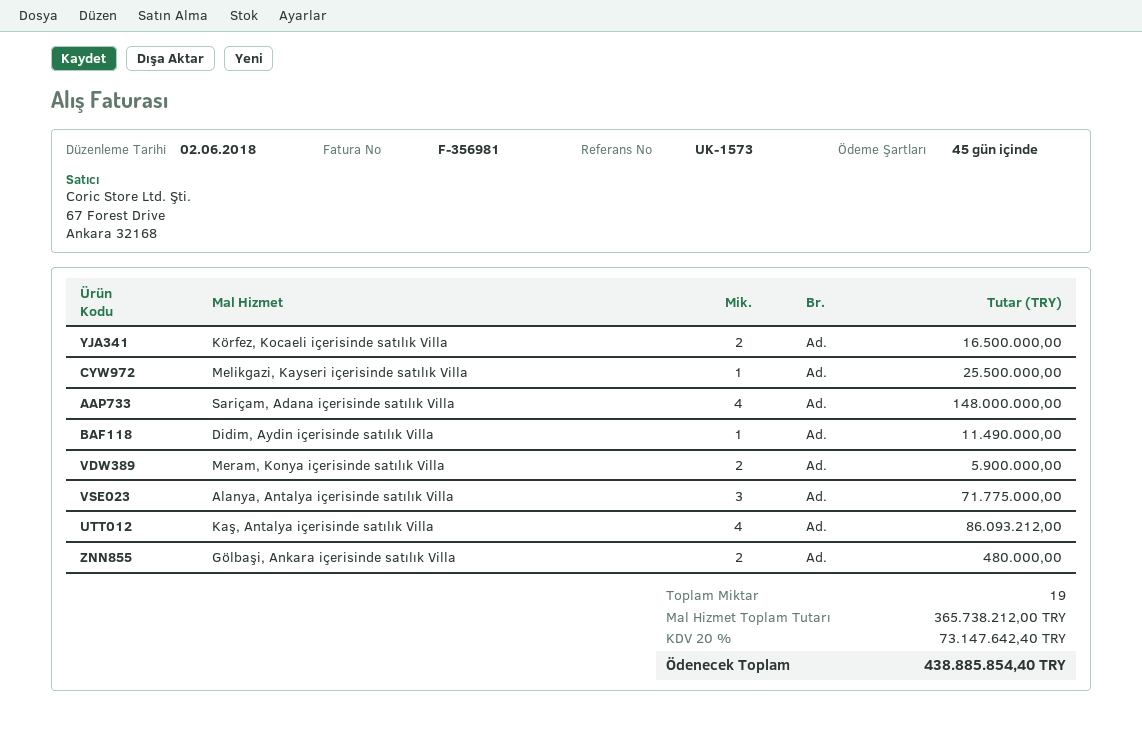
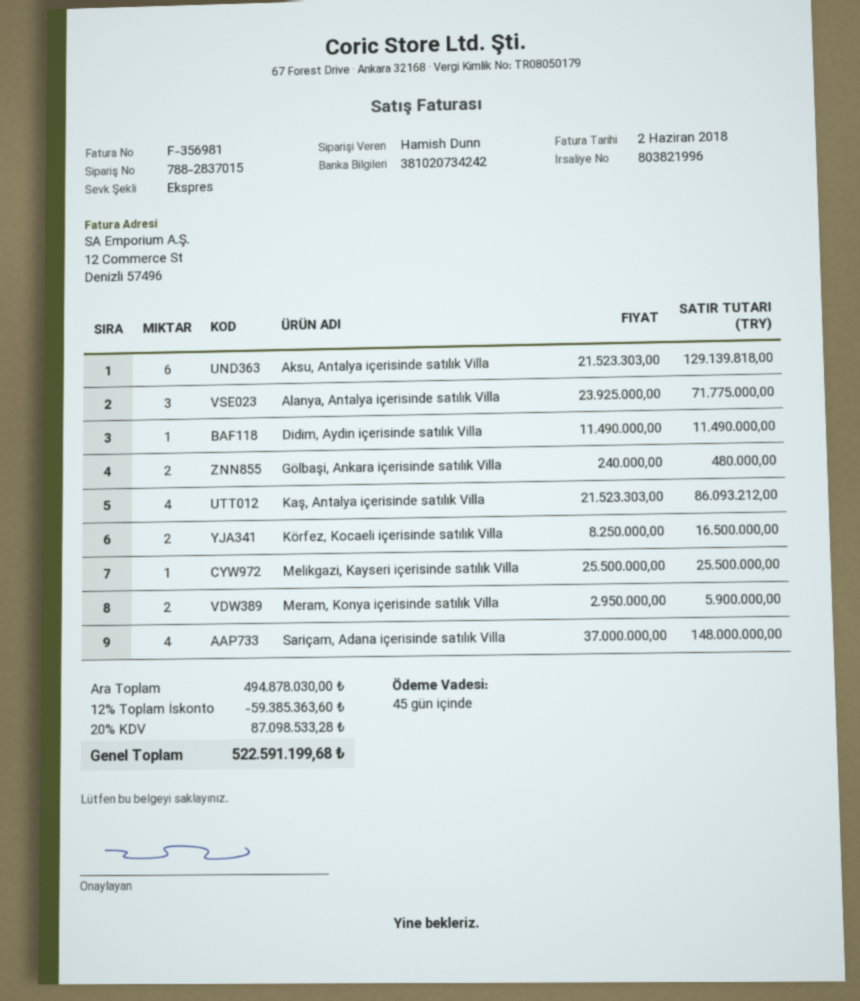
Aksu, Antalya içerisinde satılık Villa: none -> 6 for 129139818.00
subtotal: 365738212.00 -> 494878030.00
discount: none -> 12% = 59385363.60
tax: 20% = 73147642.40 -> 20% = 87098533.28
total: 438885854.40 -> 522591199.68

